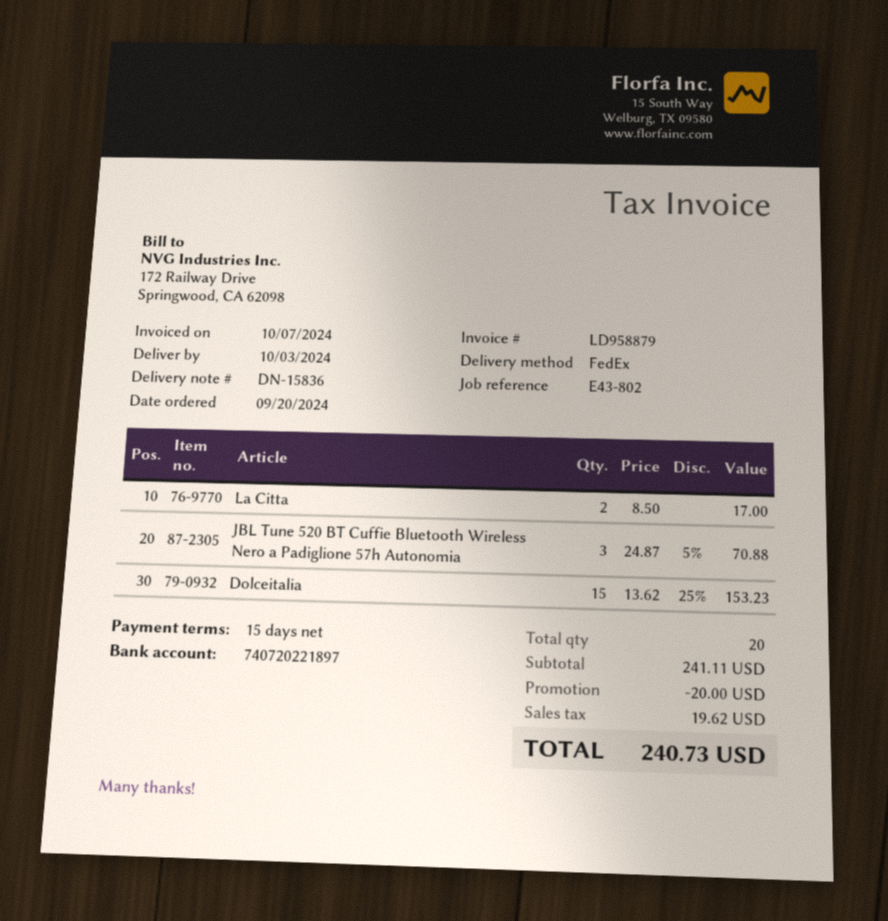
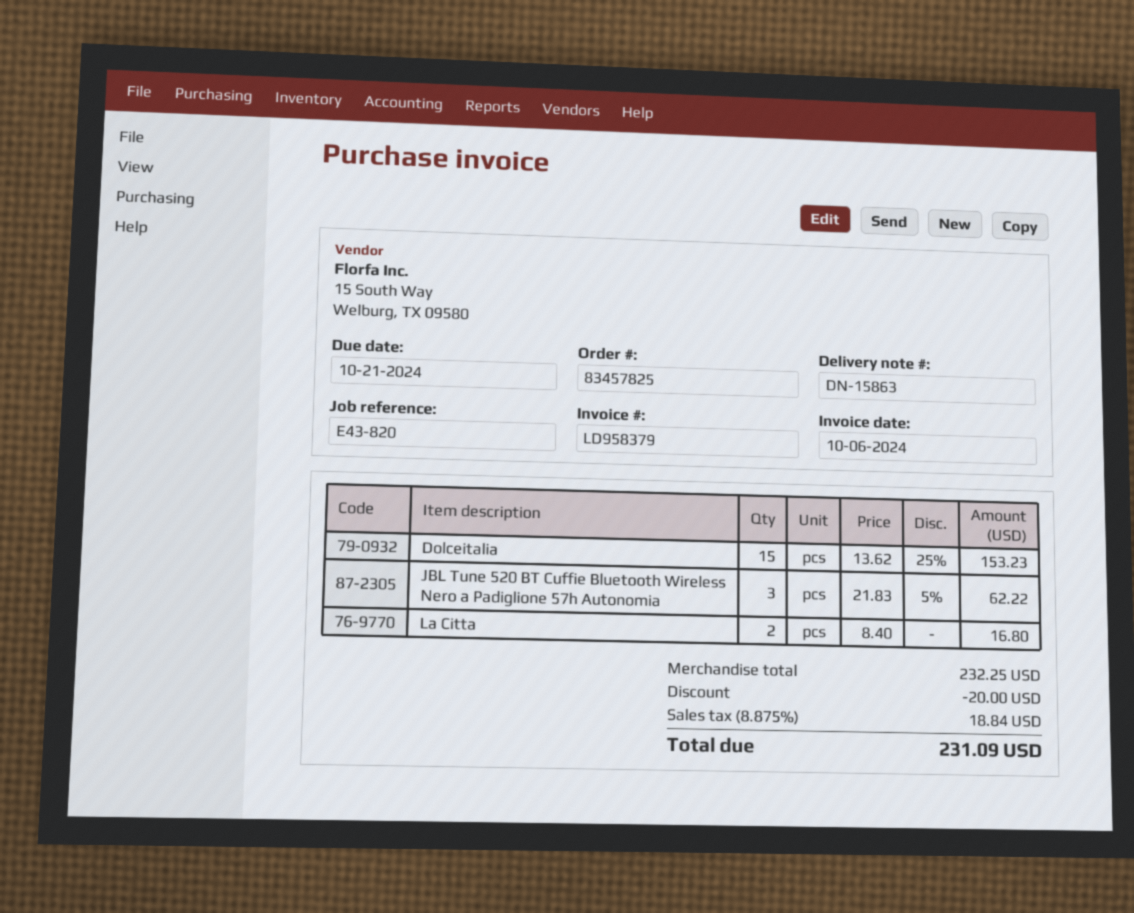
delivery note number: DN-15836 -> DN-15863
invoice number: LD958879 -> LD958379
invoice date: 2024-10-07 -> 2024-10-06
reference: E43-802 -> E43-820
La Citta: 2 x 8.50 = 17.00 -> 2 x 8.40 = 16.80
JBL Tune 520 BT Cuffie Bluetooth Wireless Nero a Padiglione 57h Autonomia: 3 x 24.87 - 5% = 70.88 -> 3 x 21.83 - 5% = 62.22
subtotal: 241.11 -> 232.25
tax: 19.62 -> 18.84
total: 240.73 -> 231.09

